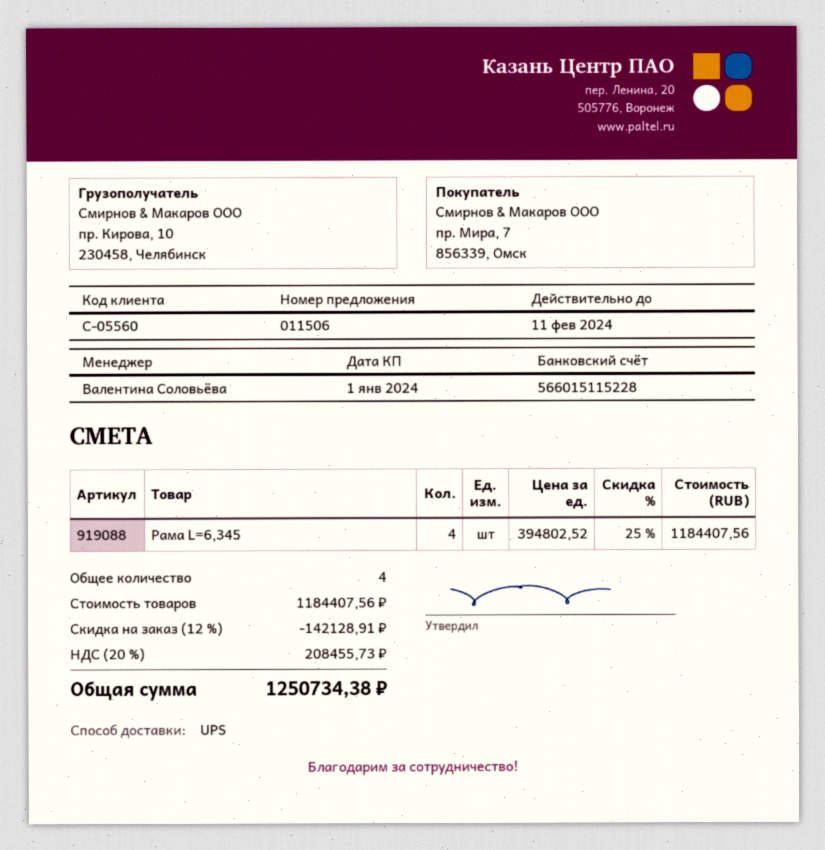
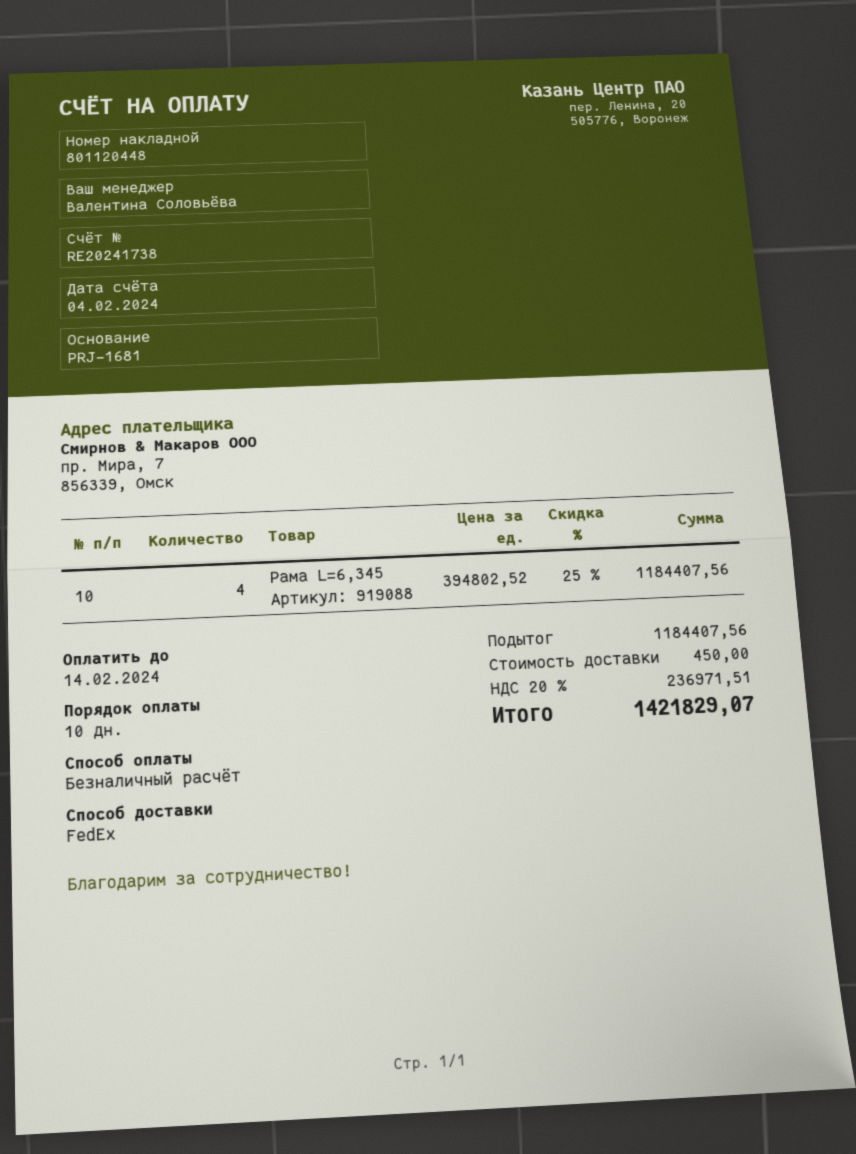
shipping method: UPS -> FedEx
discount: 12% = 142128.91 -> none
shipping: none -> 450.00
tax: 20% = 208455.73 -> 20% = 236971.51
total: 1250734.38 -> 1421829.07

